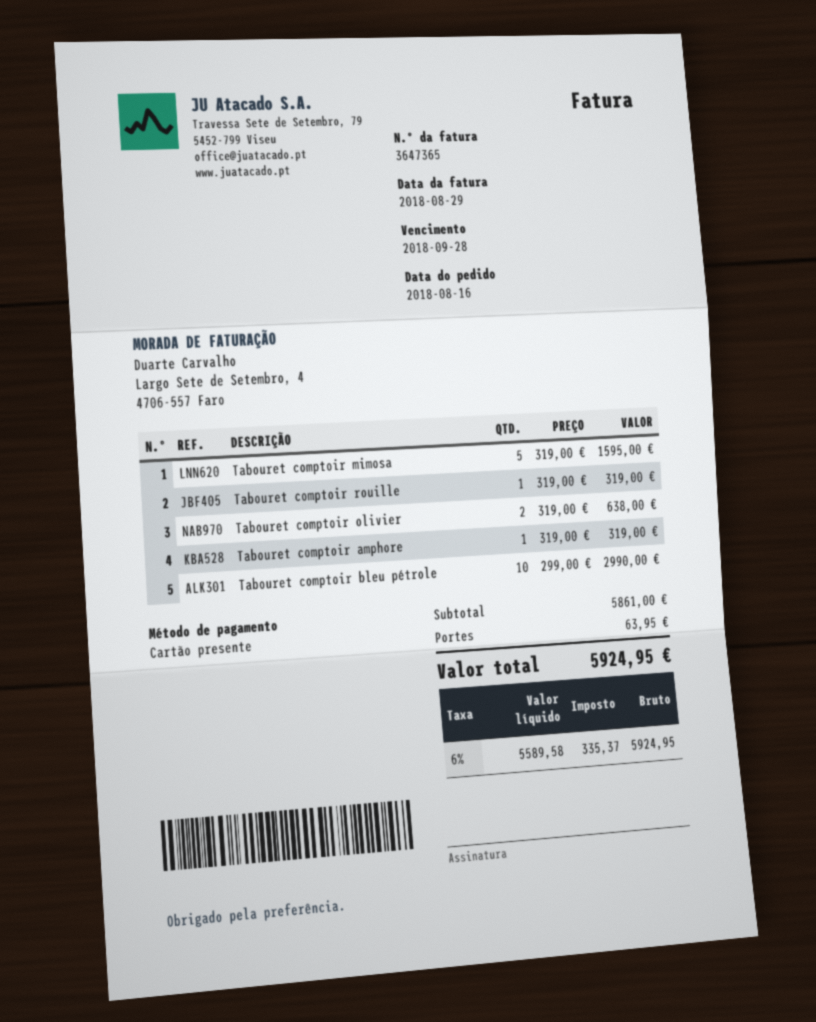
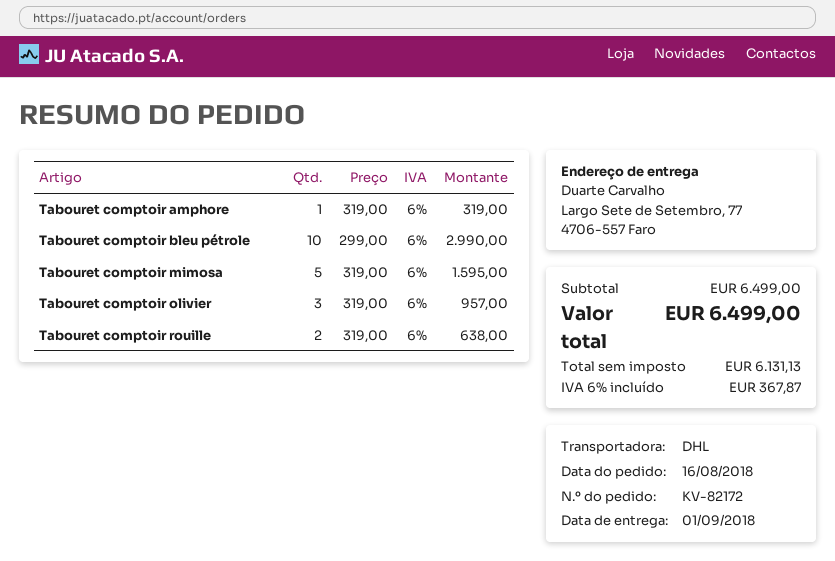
Tabouret comptoir rouille: 1 x 319.00 = 319.00 -> 2 x 319.00 = 638.00
Tabouret comptoir olivier: 2 x 319.00 = 638.00 -> 3 x 319.00 = 957.00
subtotal: 5861.00 -> 6499.00
shipping: 63.95 -> none
net: 5589.58 -> 6131.13
tax: 6% = 335.37 -> 6% = 367.87
total: 5924.95 -> 6499.00

